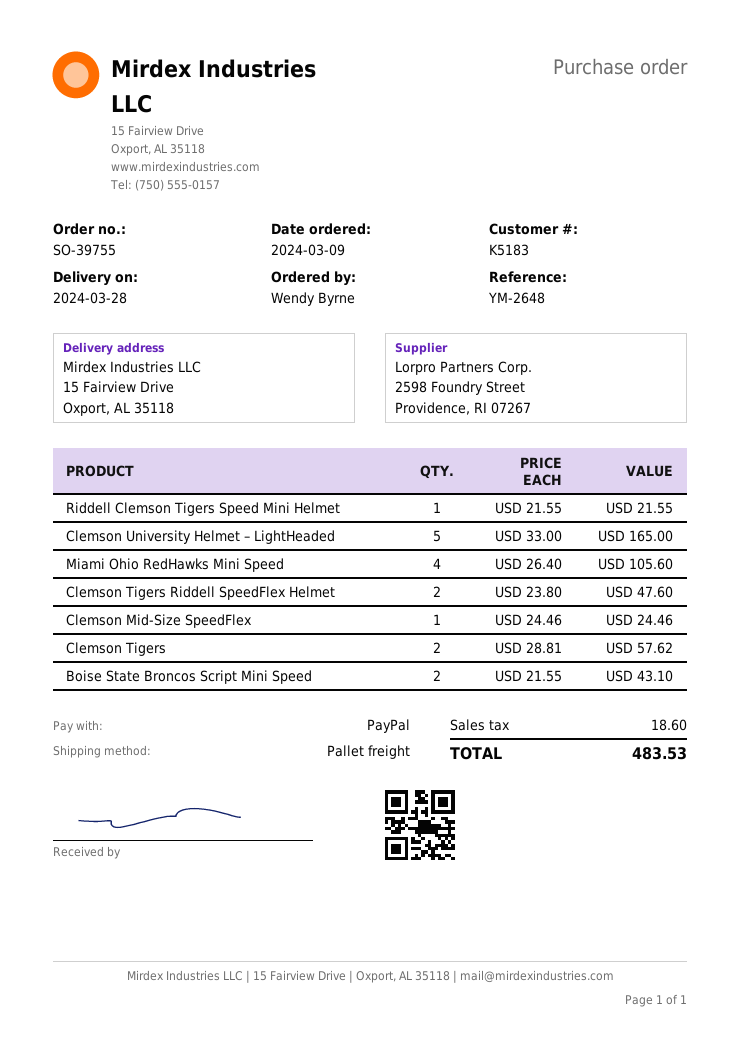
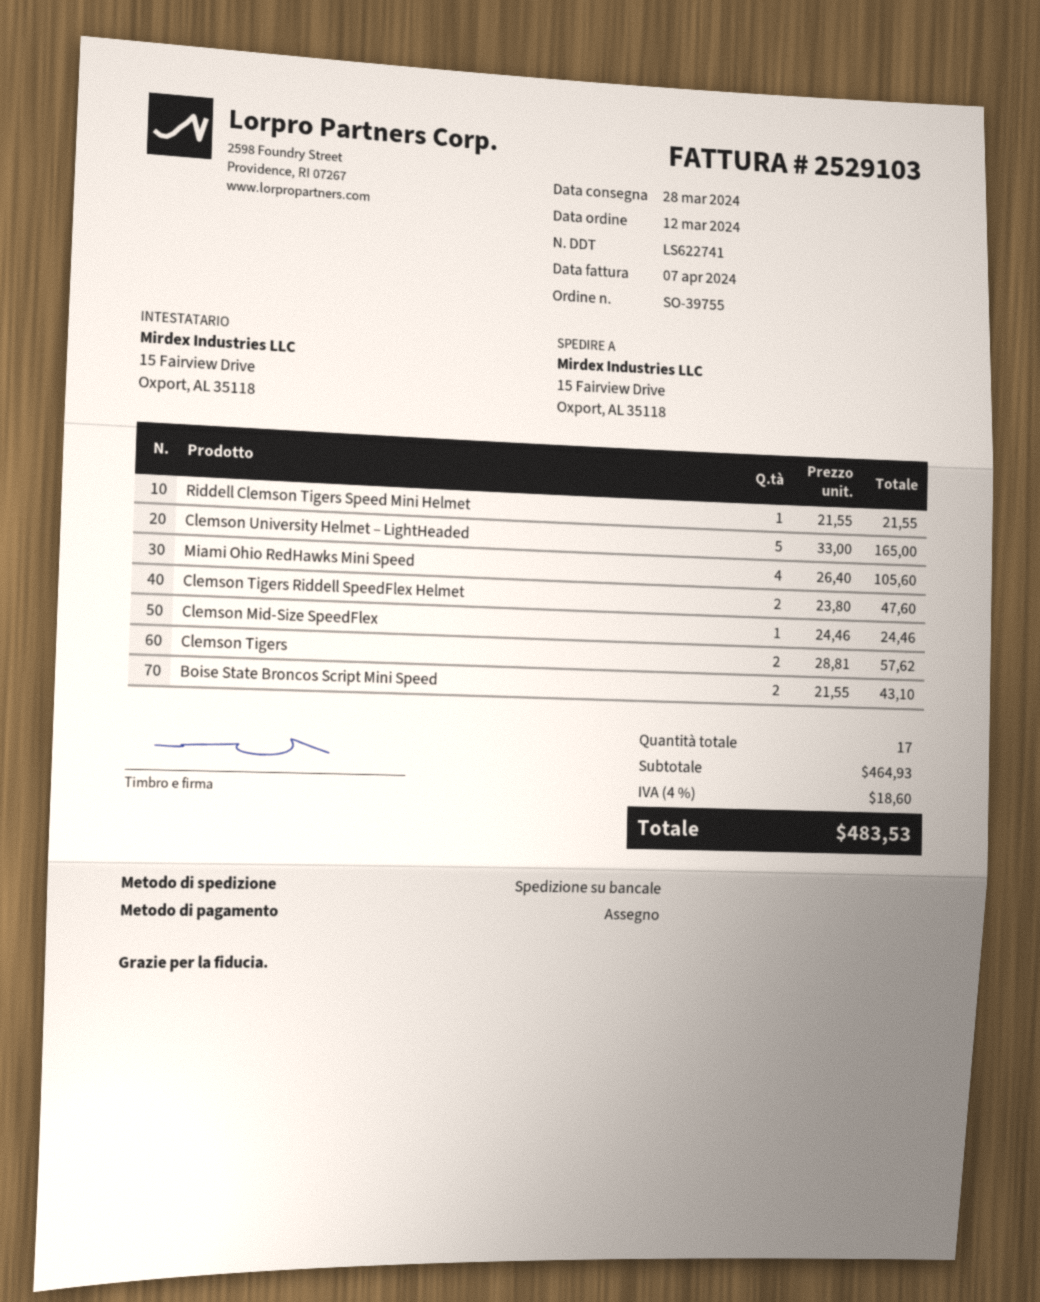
order date: 2024-03-09 -> 2024-03-12
payment method: PayPal -> cheque

